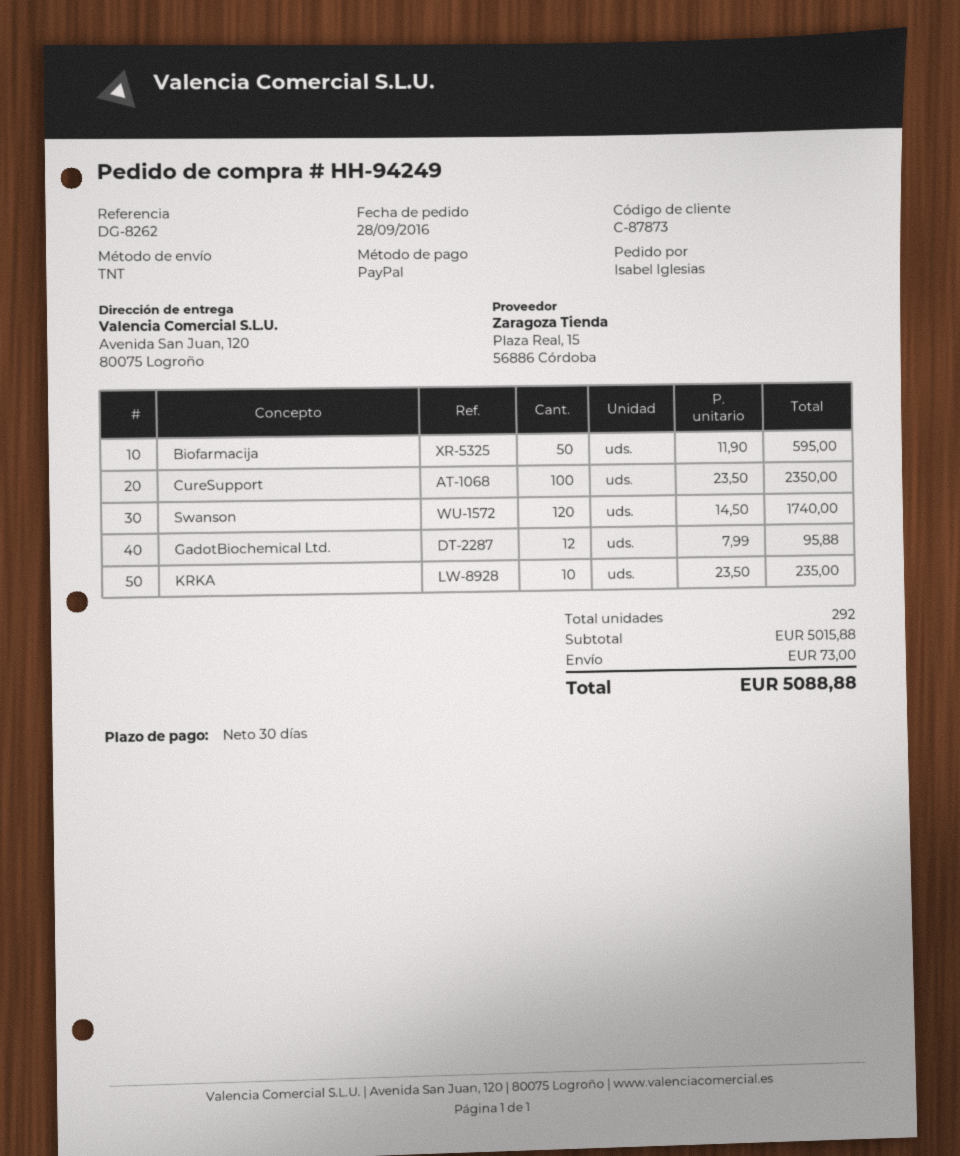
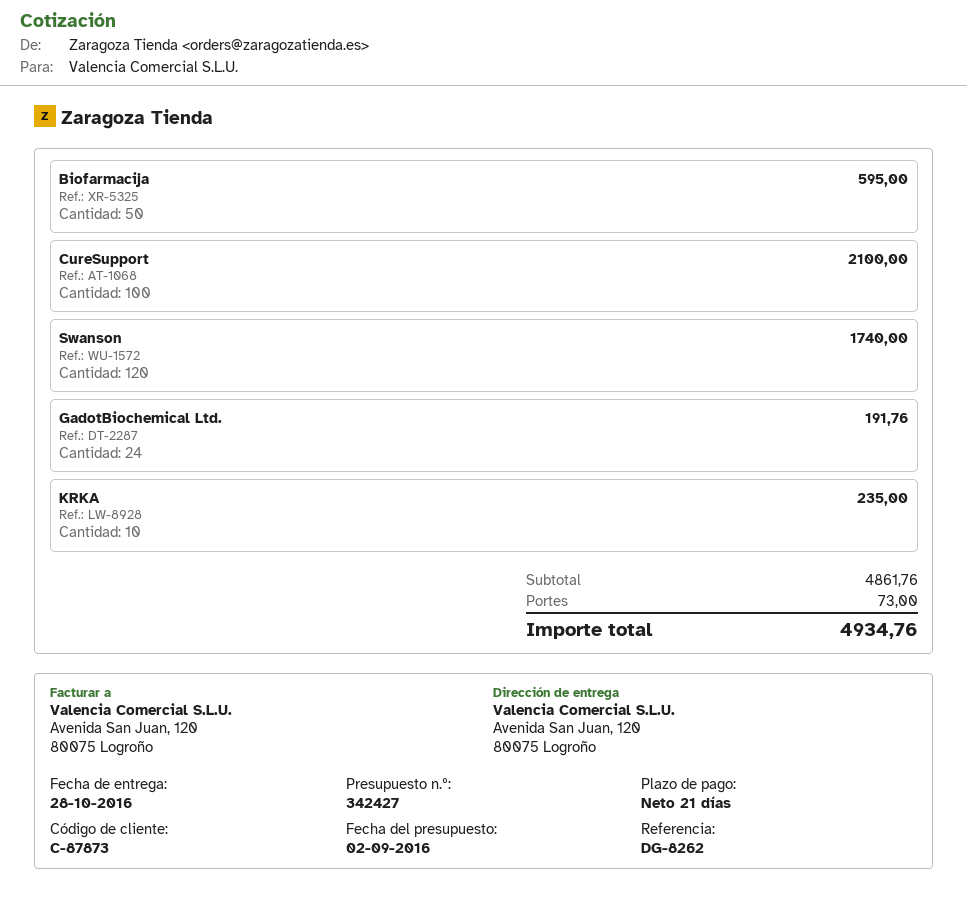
payment terms: 30 days -> 21 days
CureSupport: 100 for 2350.00 -> 100 for 2100.00
GadotBiochemical Ltd.: 12 for 95.88 -> 24 for 191.76
subtotal: 5015.88 -> 4861.76
total: 5088.88 -> 4934.76

